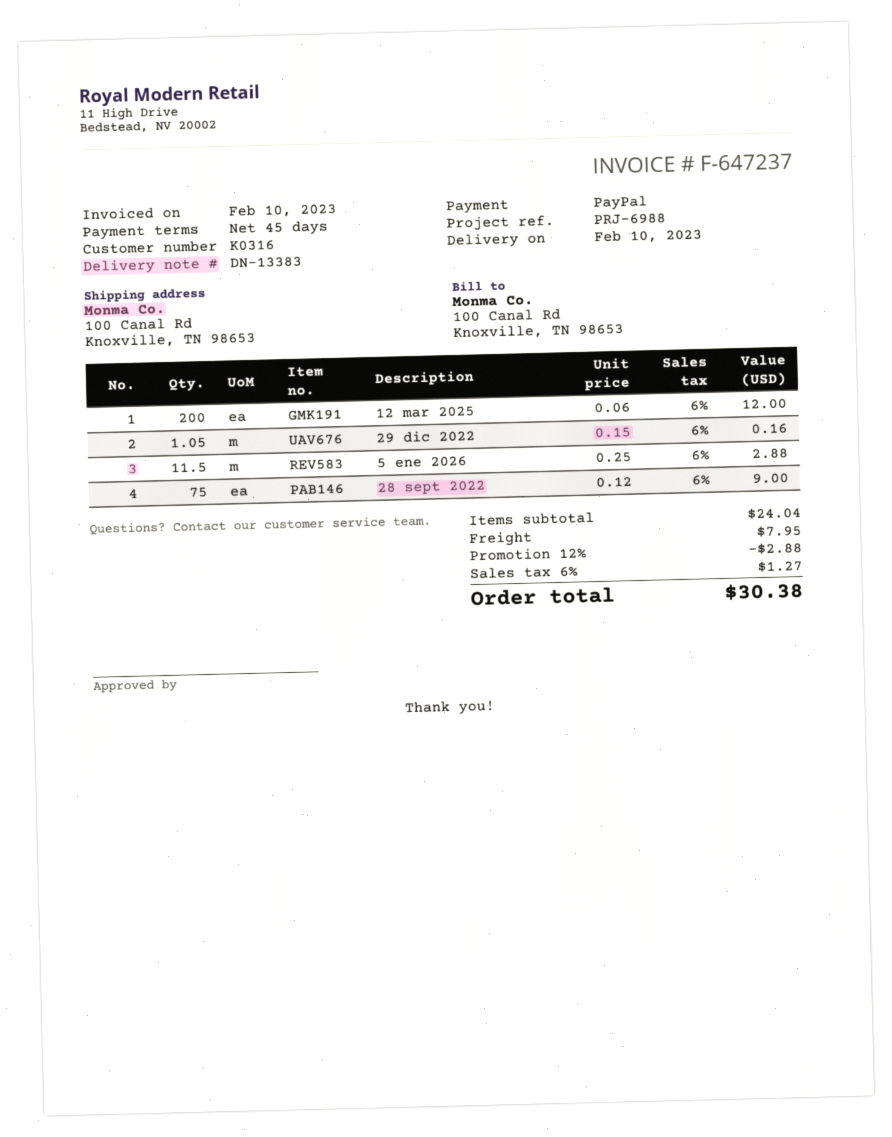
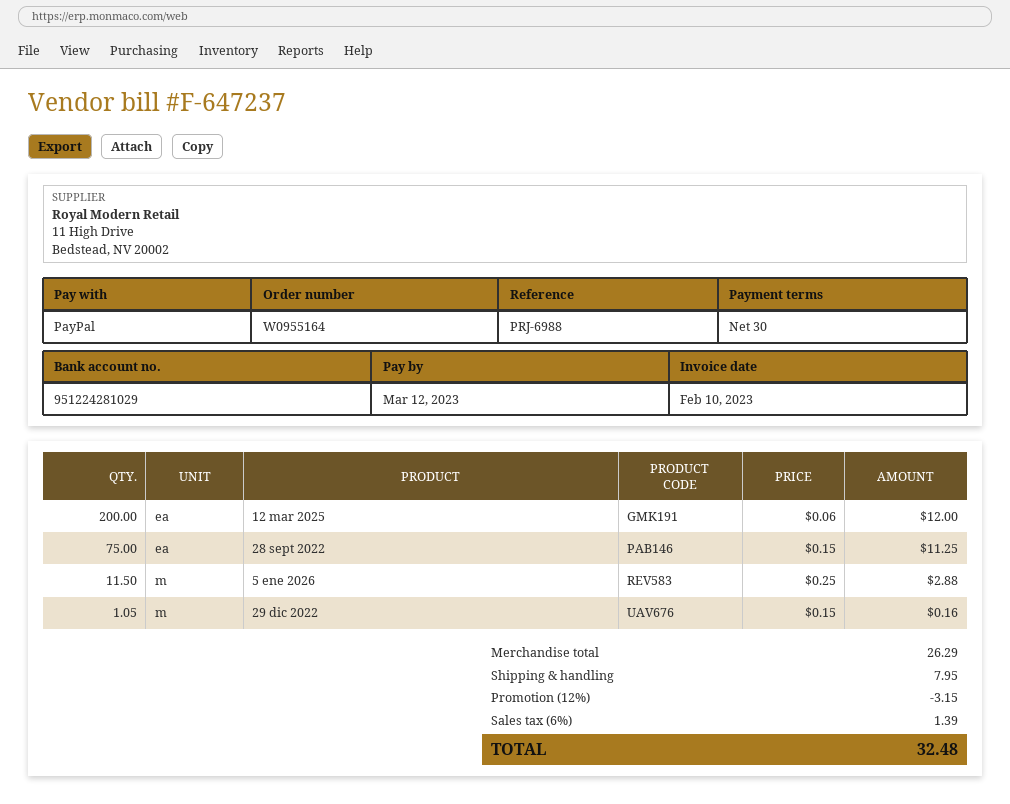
payment terms: 45 days -> 30 days
28 sept 2022: 75 x 0.12 = 9.00 -> 75 x 0.15 = 11.25
subtotal: 24.04 -> 26.29
discount: 12% = 2.88 -> 12% = 3.15
tax: 6% = 1.27 -> 6% = 1.39
total: 30.38 -> 32.48

